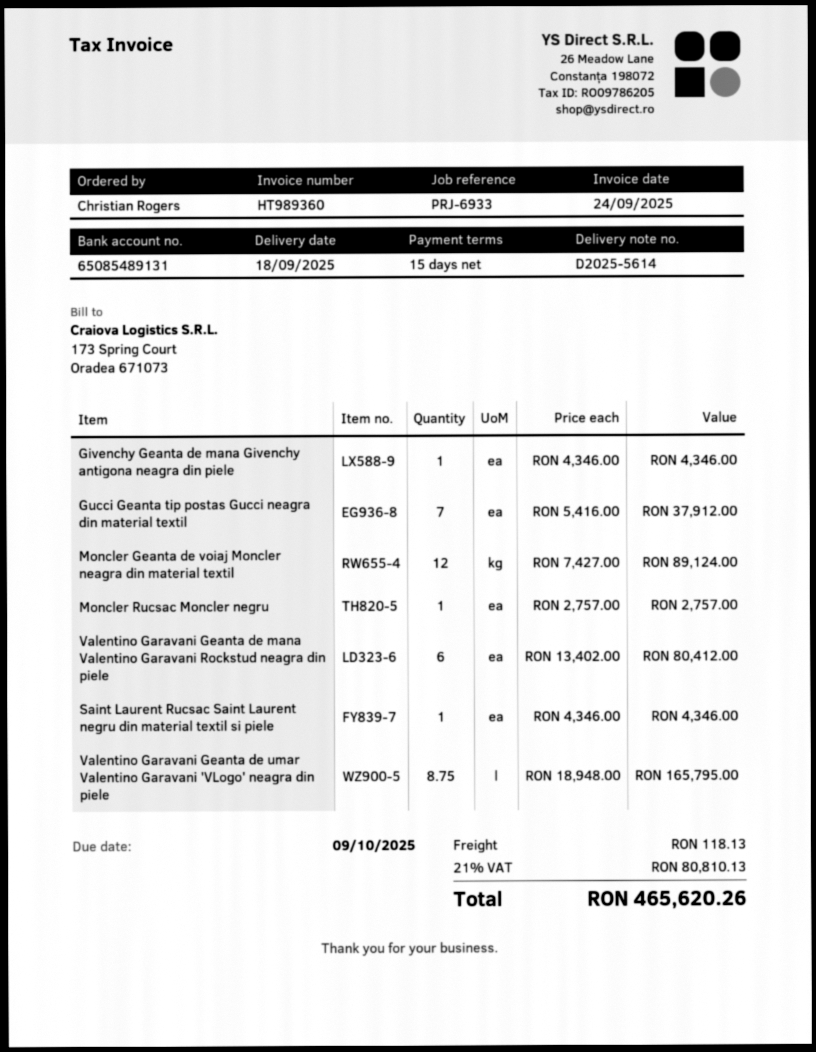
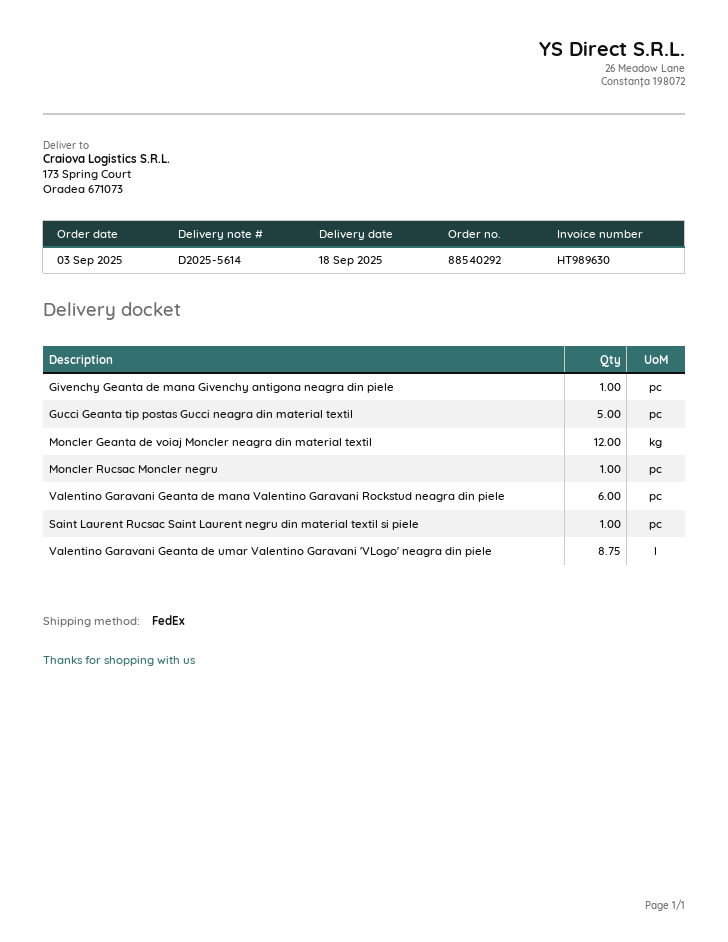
invoice number: HT989360 -> HT989630
Gucci Geanta tip postas Gucci neagra din material textil: 7 -> 5

